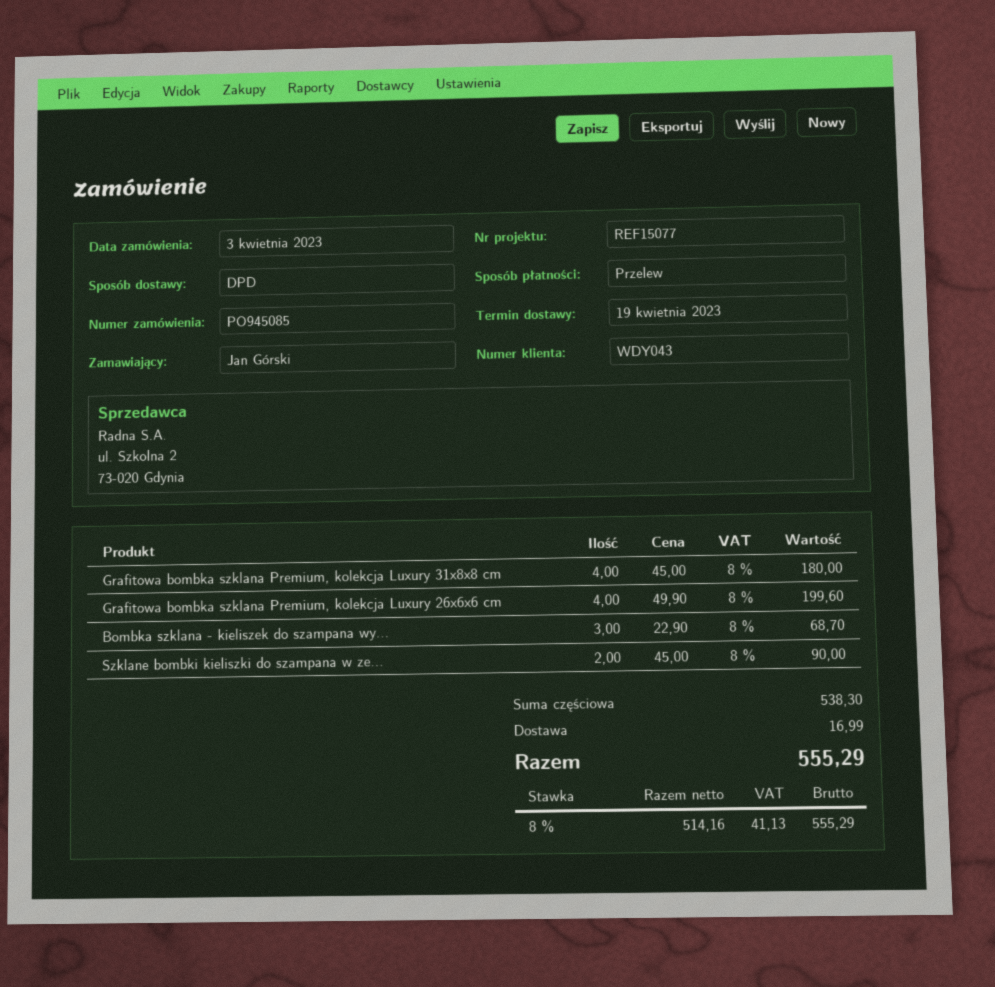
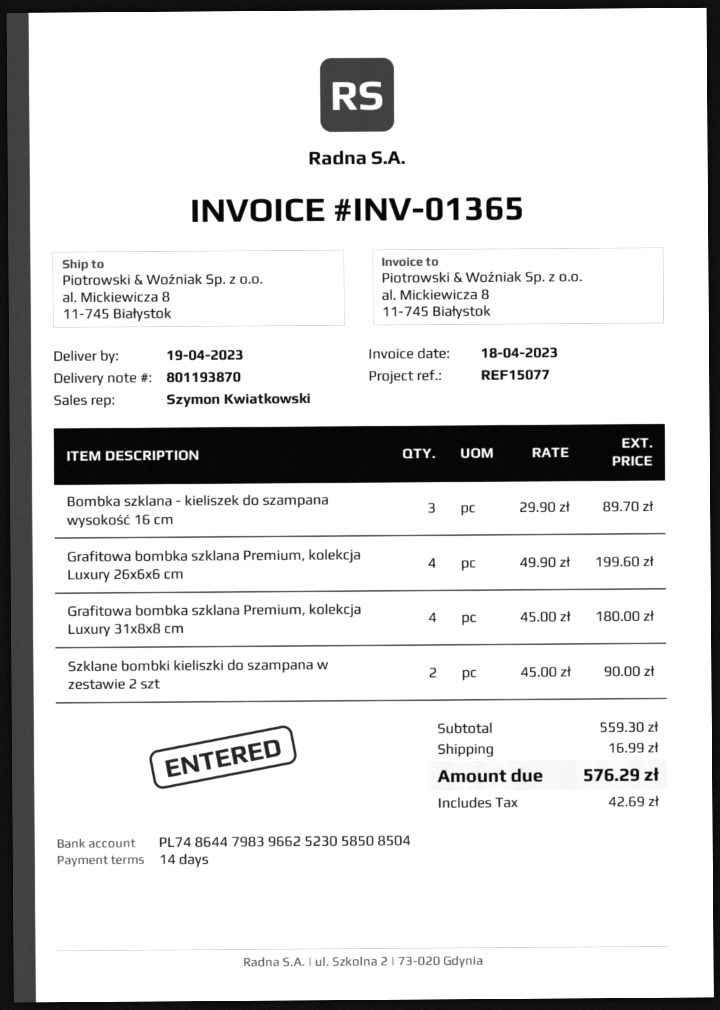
Bombka szklana - kieliszek do szampana wy...: 3 x 22.90 = 68.70 -> 3 x 29.90 = 89.70
subtotal: 538.30 -> 559.30
tax: 41.13 -> 42.69
total: 555.29 -> 576.29

